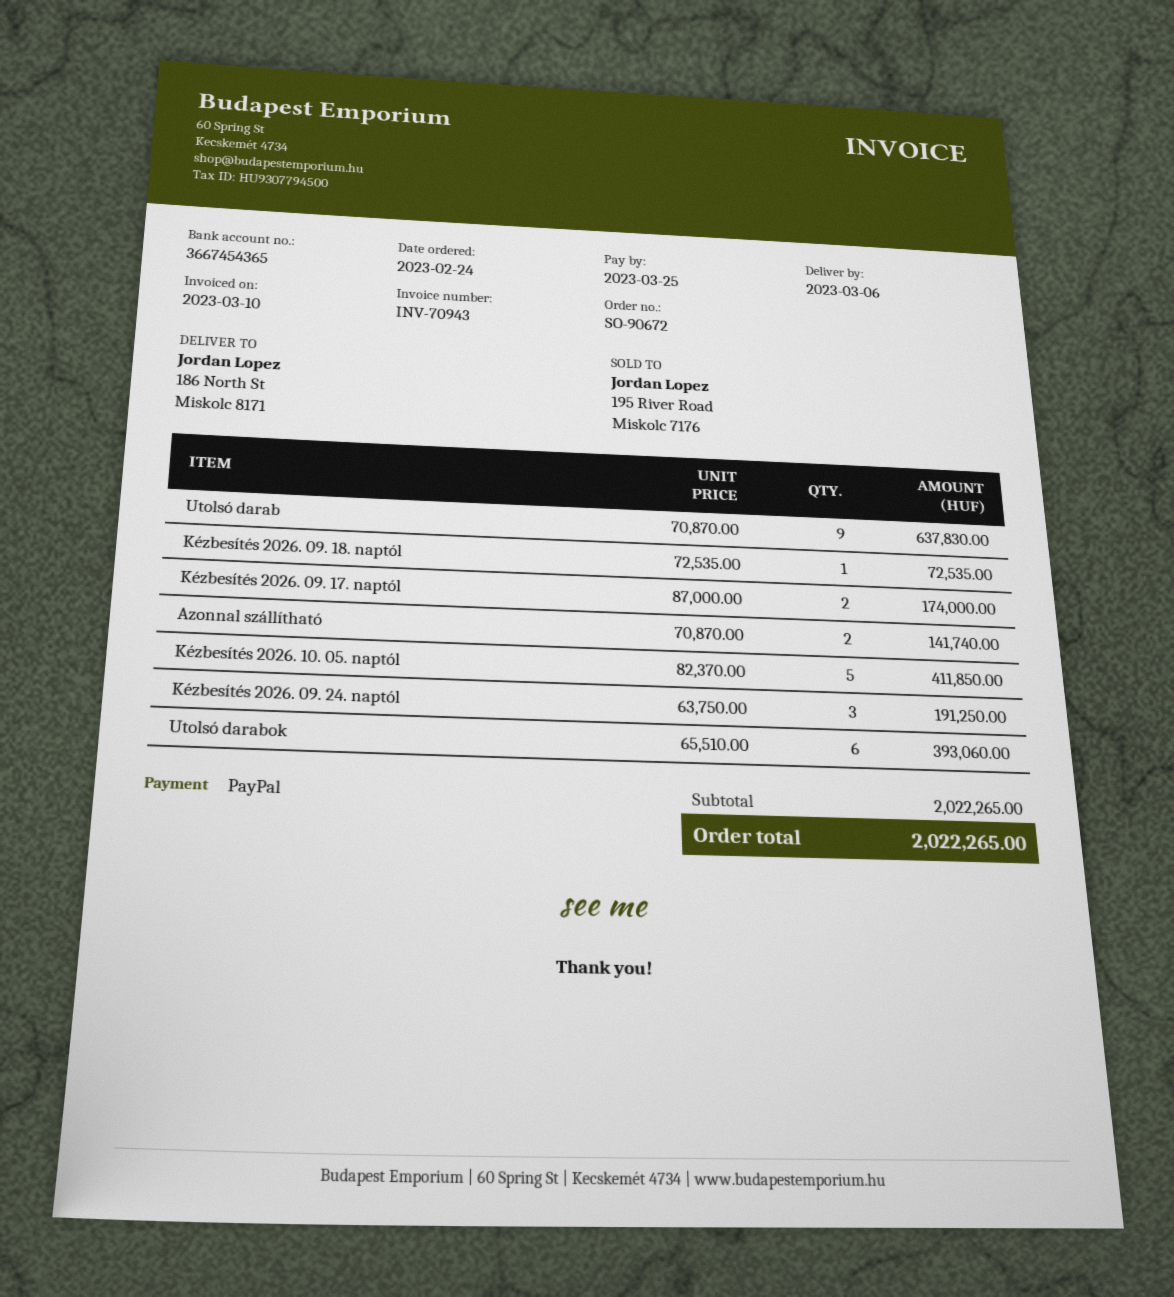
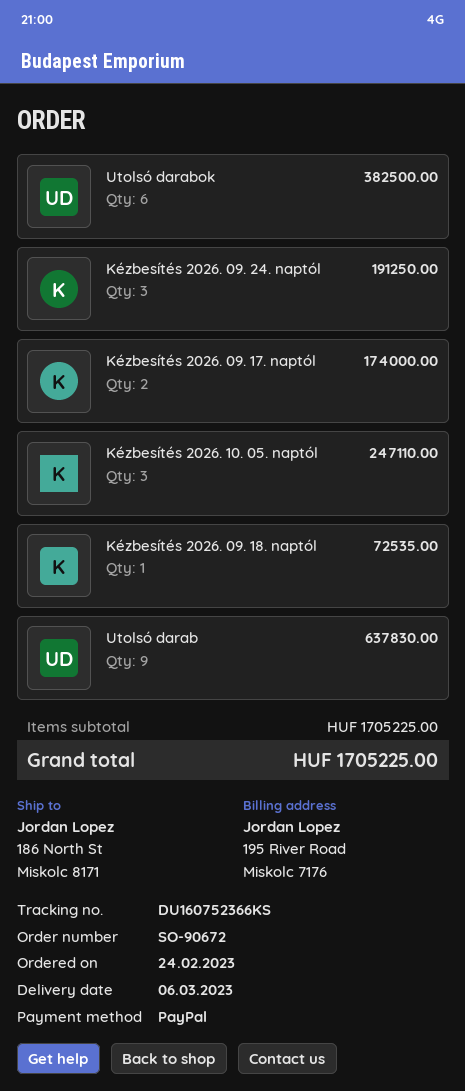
Azonnal szállítható: 2 for 141740.00 -> none
Kézbesítés 2026. 10. 05. naptól: 5 for 411850.00 -> 3 for 247110.00
Utolsó darabok: 6 for 393060.00 -> 6 for 382500.00
subtotal: 2022265.00 -> 1705225.00
total: 2022265.00 -> 1705225.00

